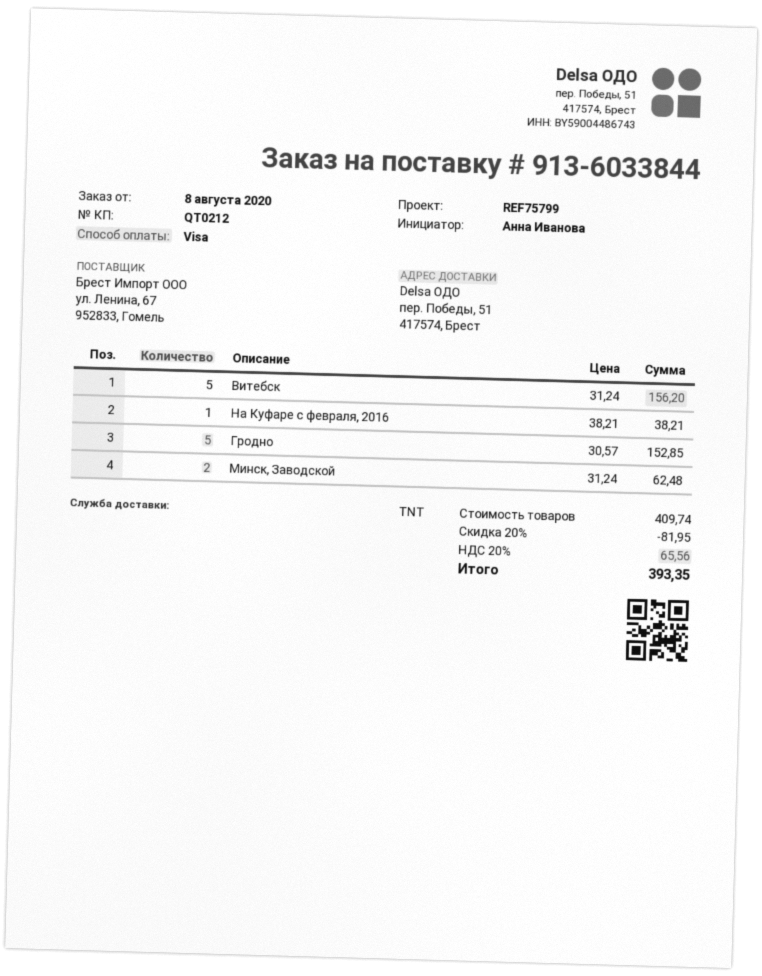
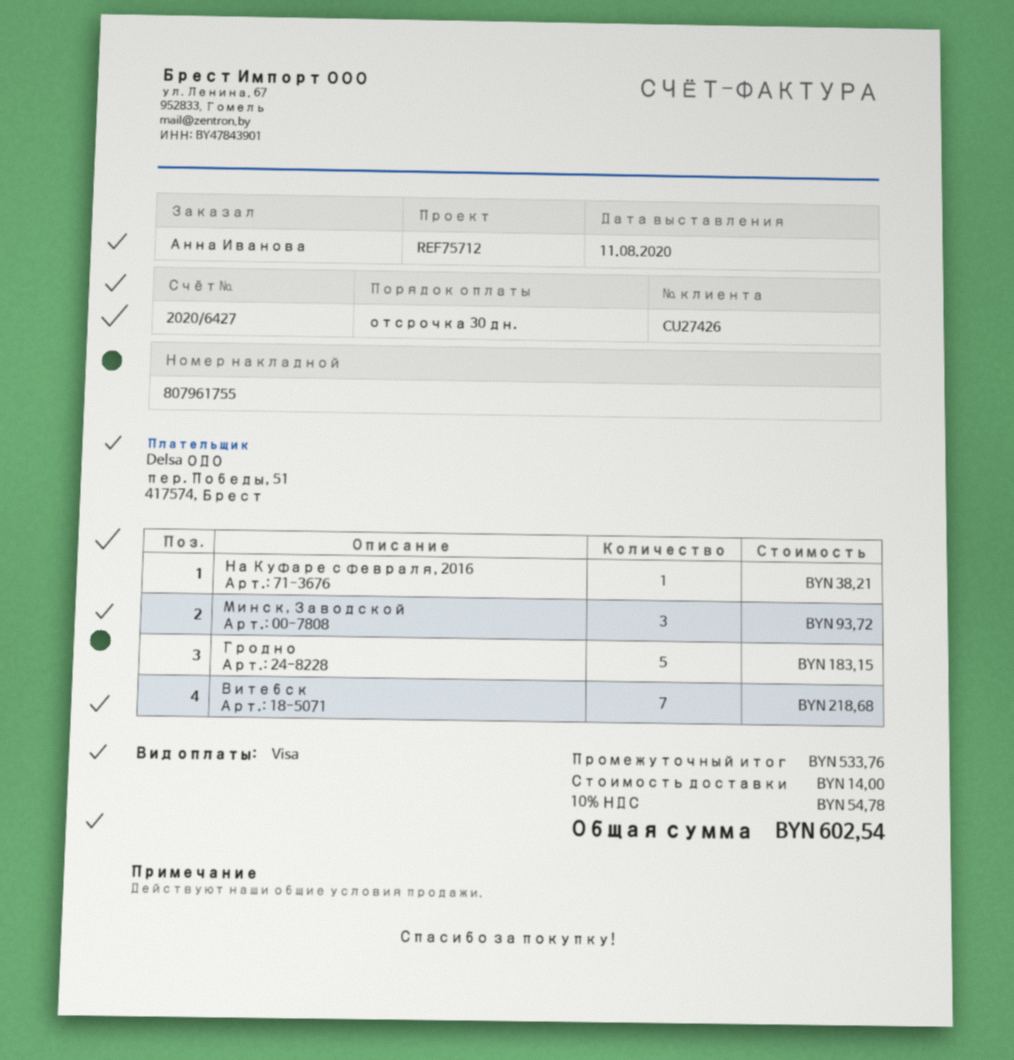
reference: REF75799 -> REF75712
Витебск: 5 for 156.20 -> 7 for 218.68
Гродно: 5 for 152.85 -> 5 for 183.15
Минск, Заводской: 2 for 62.48 -> 3 for 93.72
subtotal: 409.74 -> 533.76
discount: 20% = 81.95 -> none
shipping: none -> 14.00
tax: 20% = 65.56 -> 10% = 54.78
total: 393.35 -> 602.54

